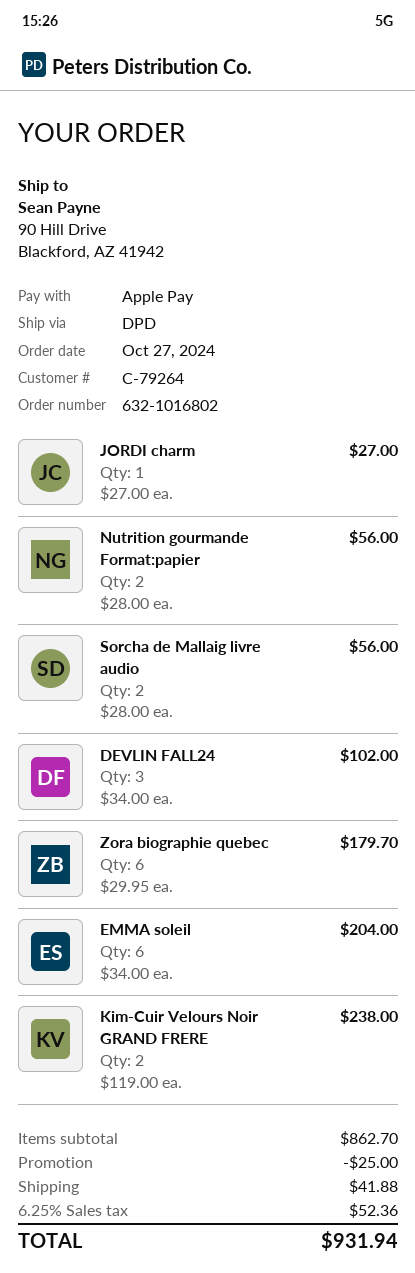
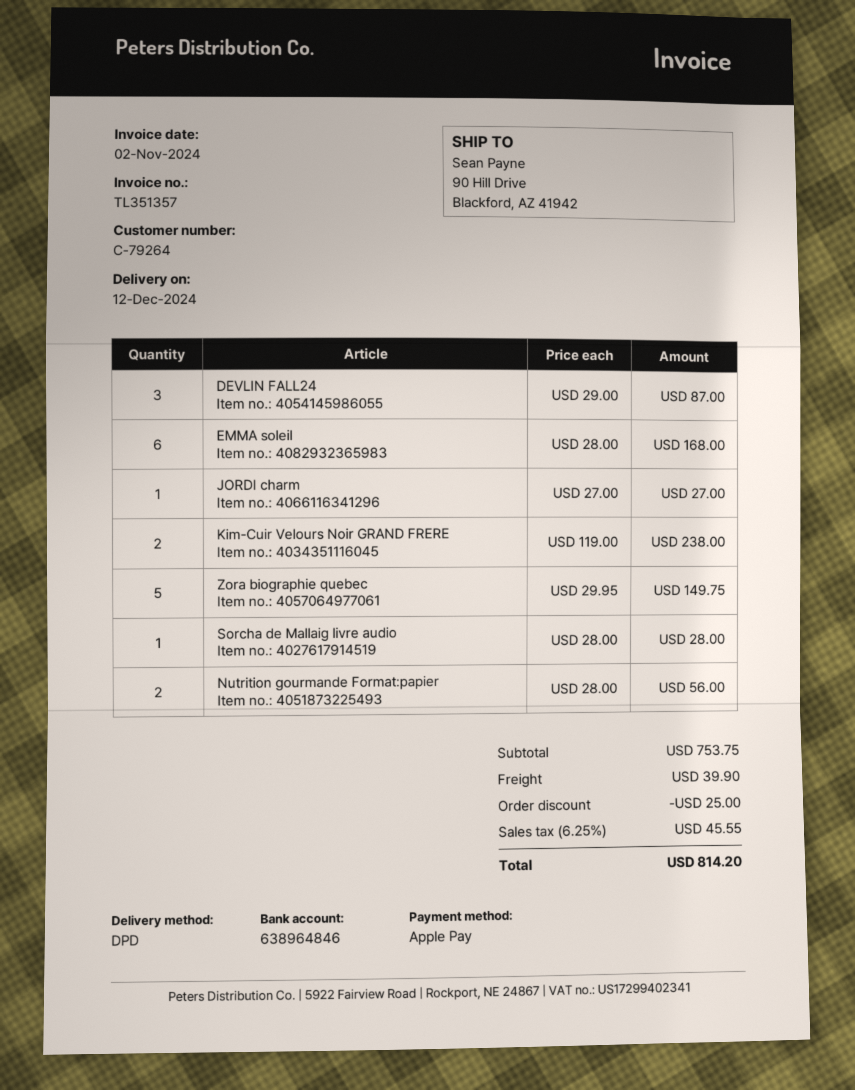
Sorcha de Mallaig livre audio: 2 x 28.00 = 56.00 -> 1 x 28.00 = 28.00
DEVLIN FALL24: 3 x 34.00 = 102.00 -> 3 x 29.00 = 87.00
Zora biographie quebec: 6 x 29.95 = 179.70 -> 5 x 29.95 = 149.75
EMMA soleil: 6 x 34.00 = 204.00 -> 6 x 28.00 = 168.00
subtotal: 862.70 -> 753.75
shipping: 41.88 -> 39.90
tax: 6.25% = 52.36 -> 6.25% = 45.55
total: 931.94 -> 814.20

